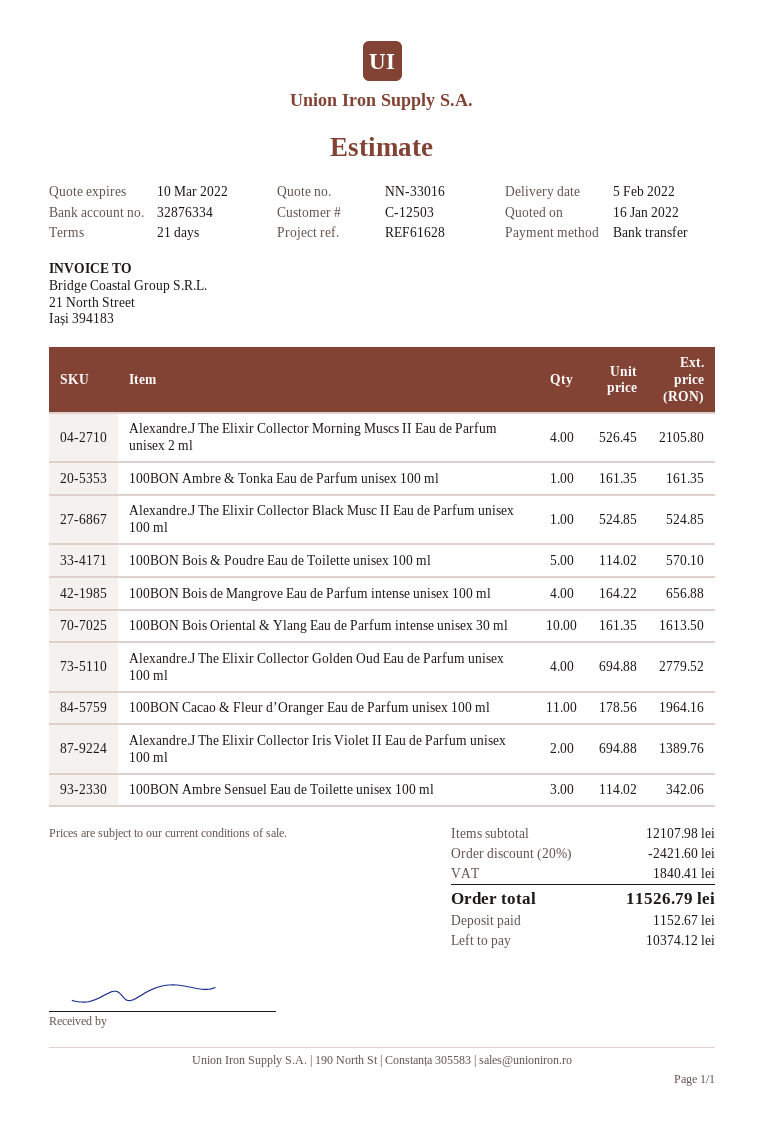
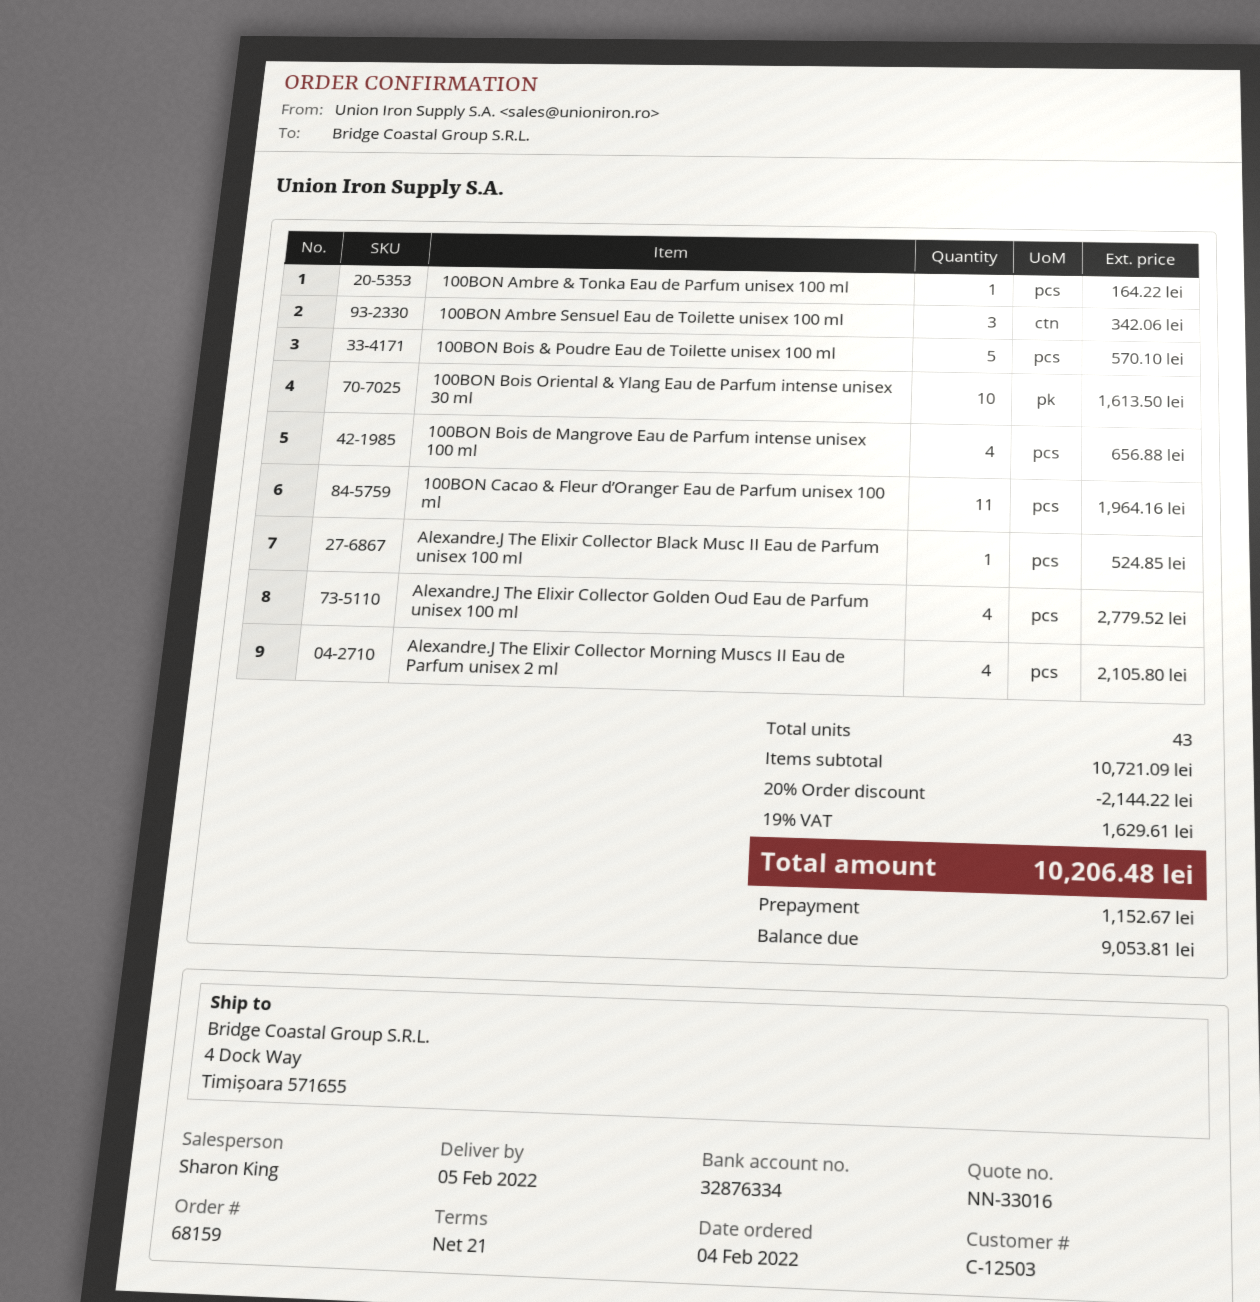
100BON Ambre & Tonka Eau de Parfum unisex 100 ml: 1 for 161.35 -> 1 for 164.22
Alexandre.J The Elixir Collector Iris Violet II Eau de Parfum unisex 100 ml: 2 for 1389.76 -> none
subtotal: 12107.98 -> 10721.09
discount: 20% = 2421.60 -> 20% = 2144.22
tax: 1840.41 -> 1629.61
total: 11526.79 -> 10206.48
balance: 10374.12 -> 9053.81

